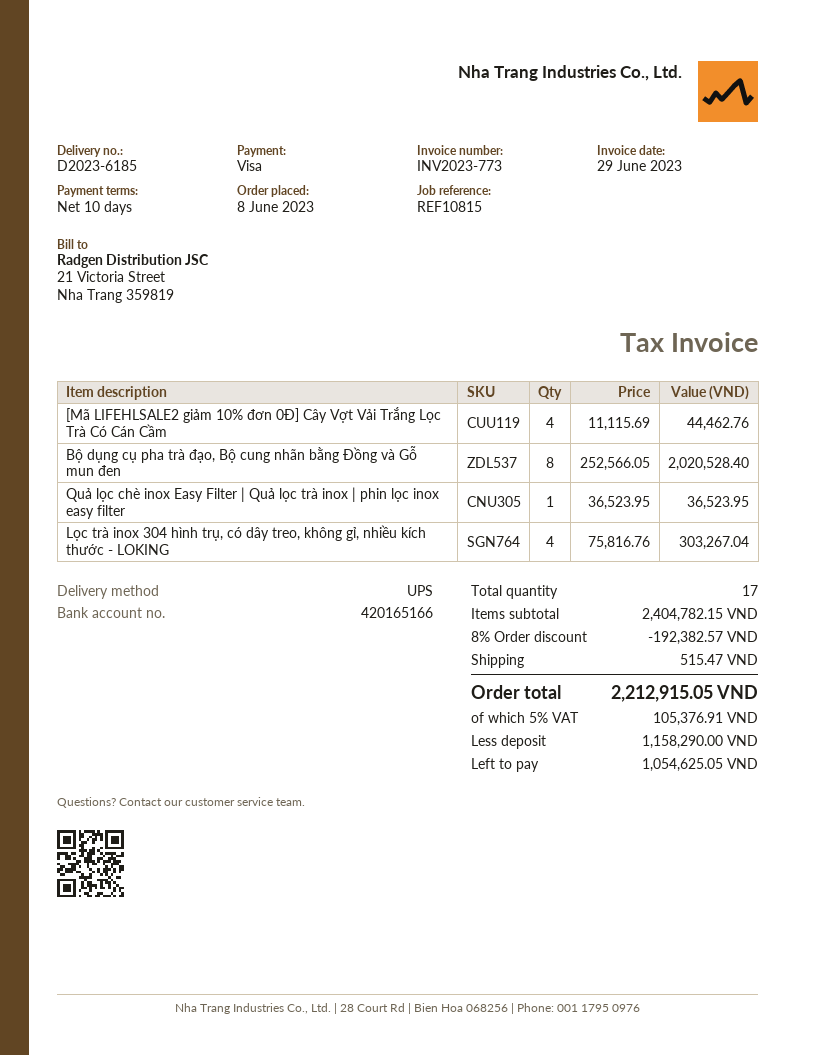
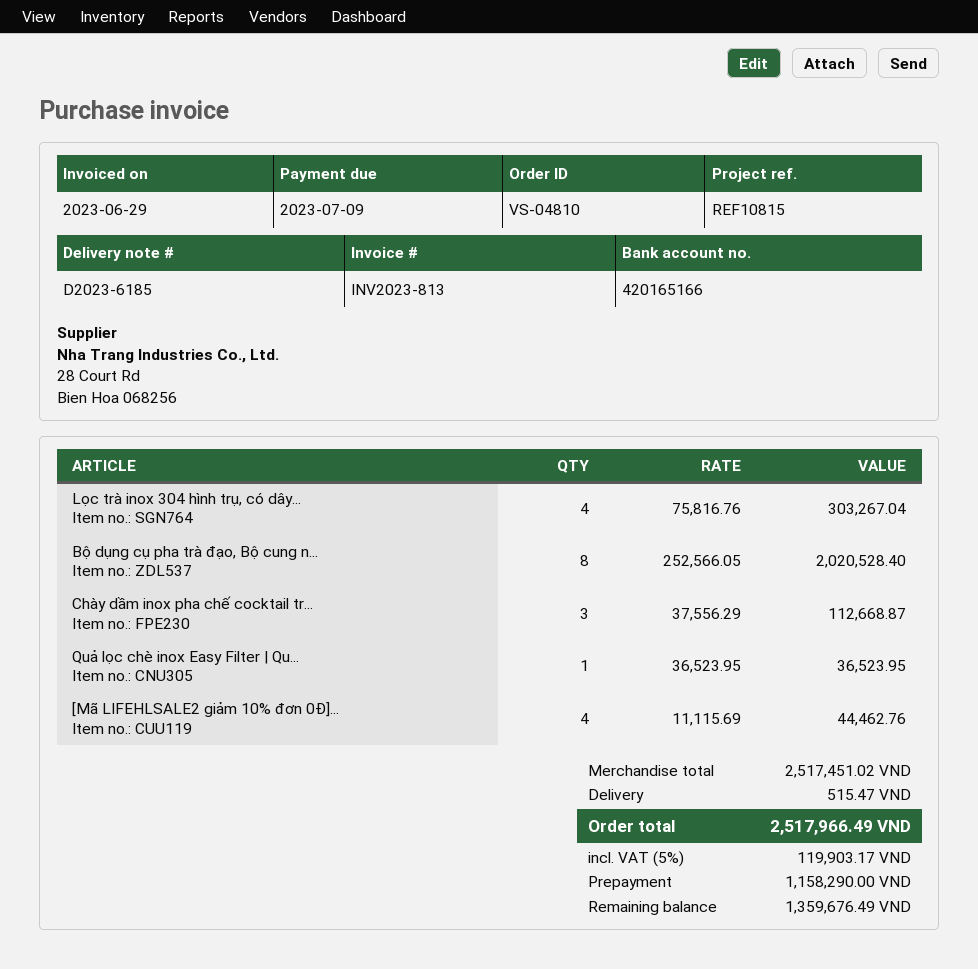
invoice number: INV2023-773 -> INV2023-813
Chày dầm inox pha chế cocktail tr...: none -> 3 x 37556.29 = 112668.87
subtotal: 2404782.15 -> 2517451.02
discount: 8% = 192382.57 -> none
tax: 5% = 105376.91 -> 5% = 119903.17
total: 2212915.05 -> 2517966.49
balance: 1054625.05 -> 1359676.49

